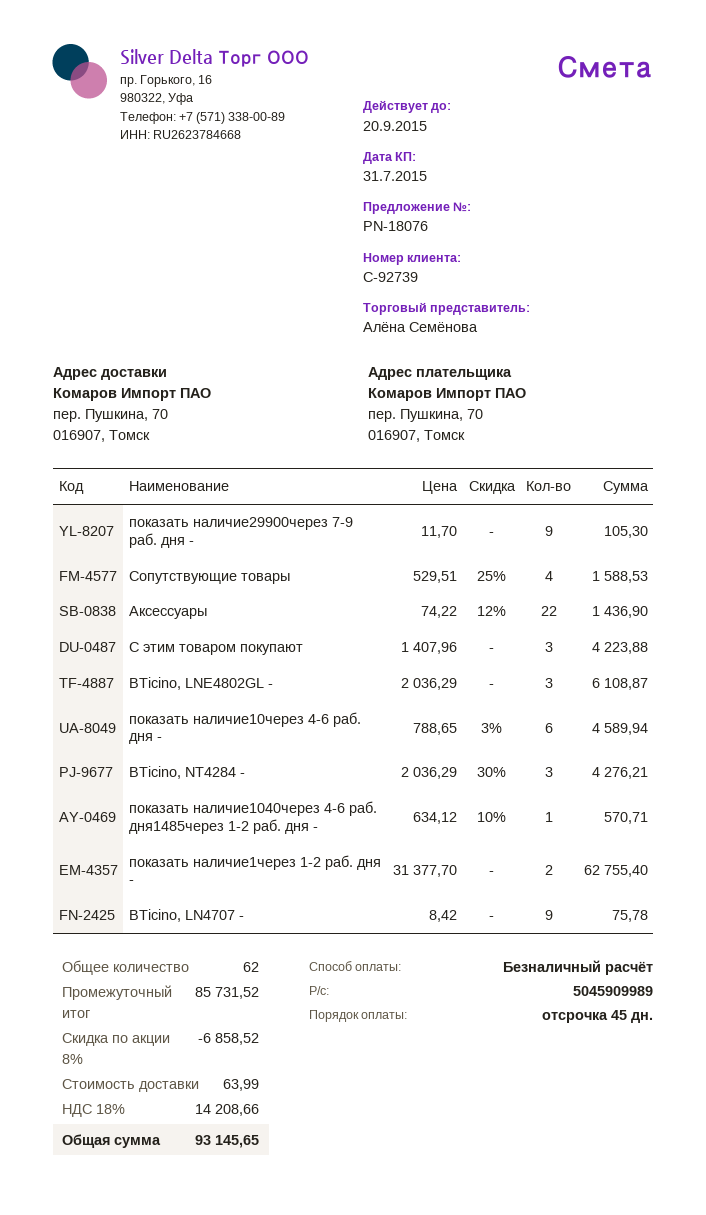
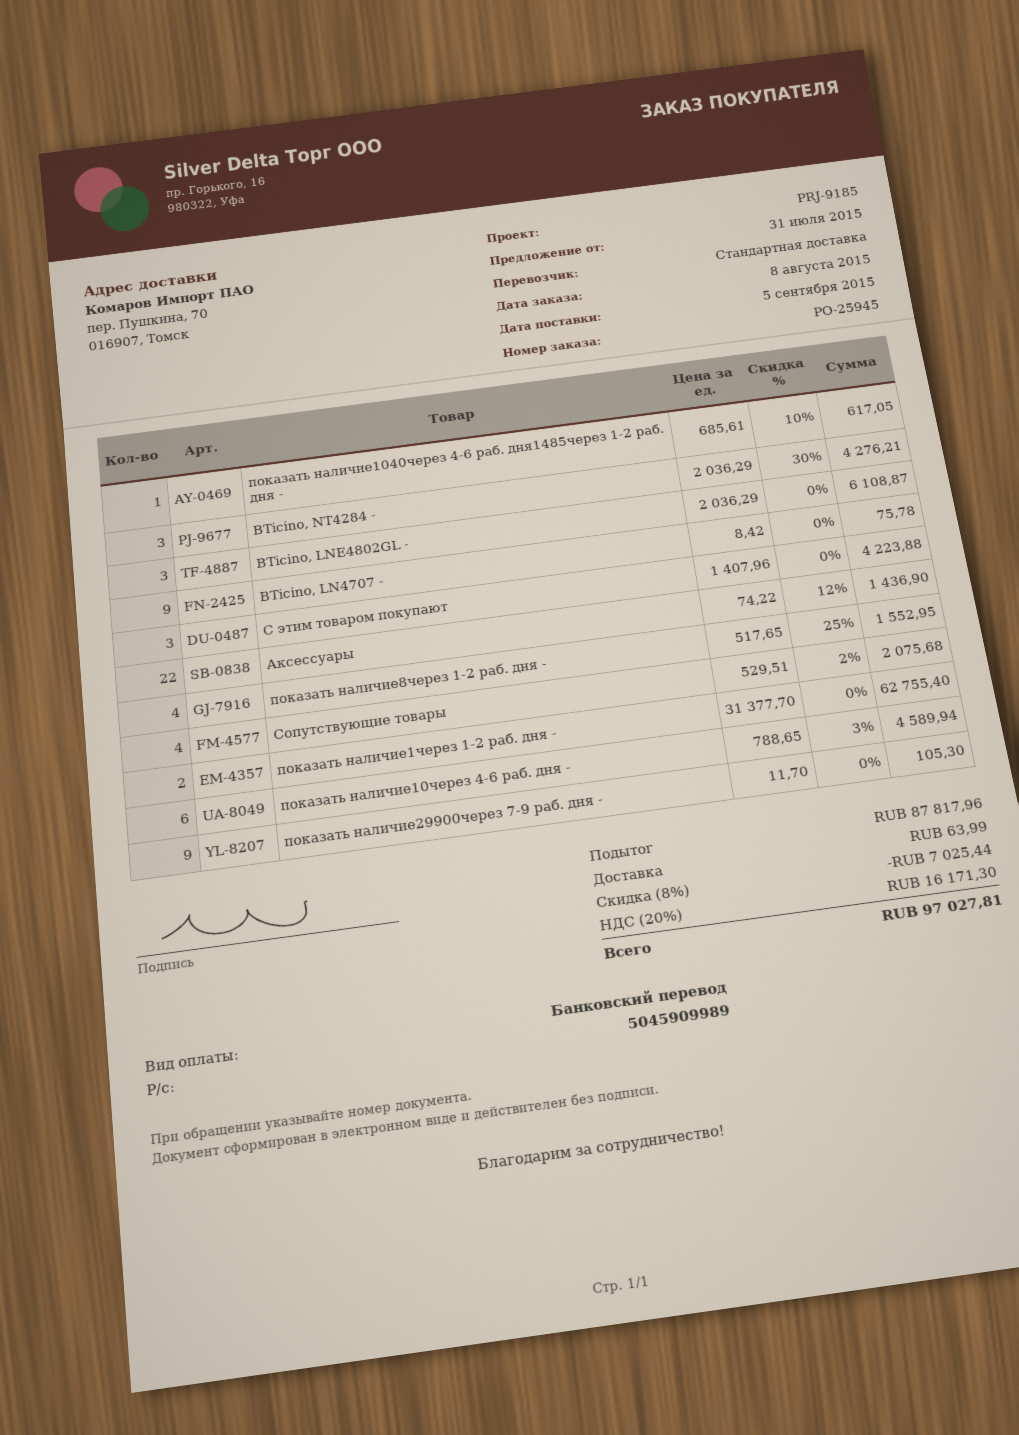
Сопутствующие товары: 4 x 529.51 - 25% = 1588.53 -> 4 x 529.51 - 2% = 2075.68
показать наличие1040через 4-6 раб. дня1485через 1-2 раб. дня -: 1 x 634.12 - 10% = 570.71 -> 1 x 685.61 - 10% = 617.05
показать наличие8через 1-2 раб. дня -: none -> 4 x 517.65 - 25% = 1552.95
subtotal: 85731.52 -> 87817.96
discount: 8% = 6858.52 -> 8% = 7025.44
tax: 18% = 14208.66 -> 20% = 16171.30
total: 93145.65 -> 97027.81

